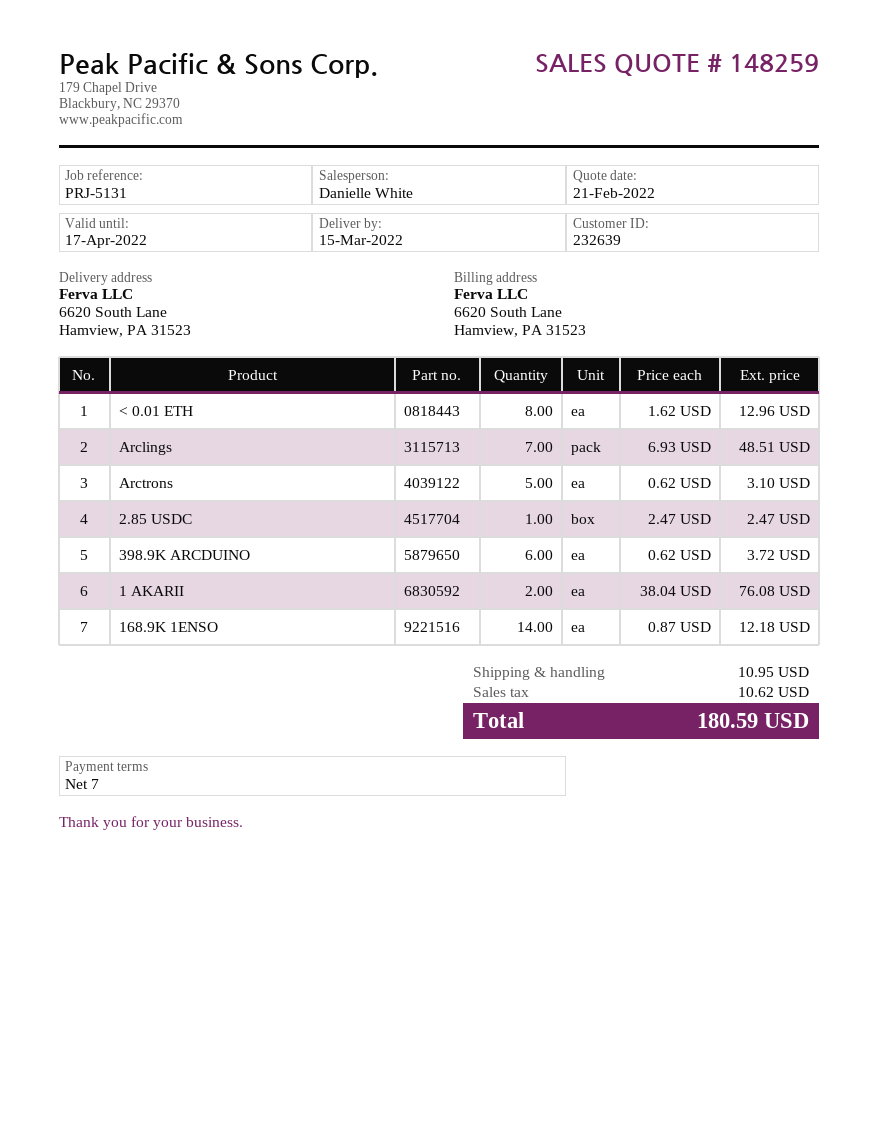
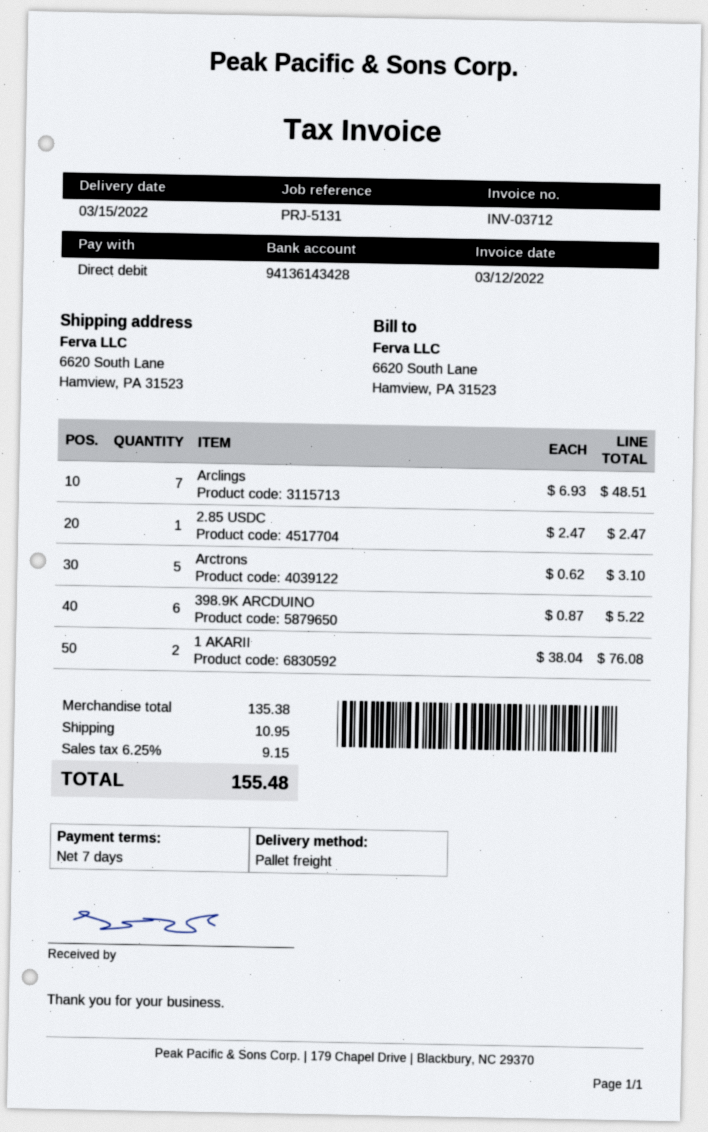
< 0.01 ETH: 8 x 1.62 = 12.96 -> none
398.9K ARCDUINO: 6 x 0.62 = 3.72 -> 6 x 0.87 = 5.22
168.9K 1ENSO: 14 x 0.87 = 12.18 -> none
tax: 10.62 -> 9.15
total: 180.59 -> 155.48

